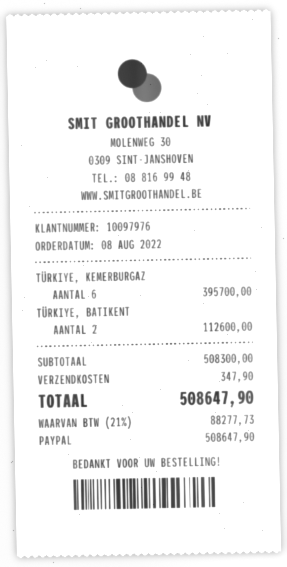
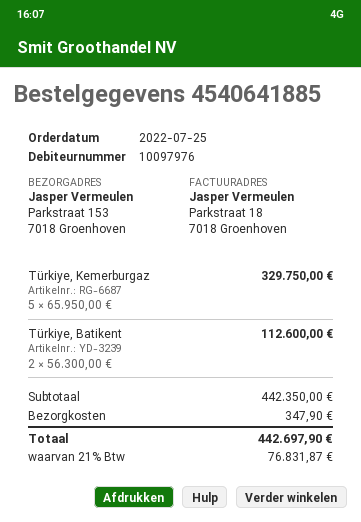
order date: 2022-08-08 -> 2022-07-25
TÜRKIYE, KEMERBURGAZ: 6 for 395700.00 -> 5 for 329750.00
subtotal: 508300.00 -> 442350.00
tax: 21% = 88277.73 -> 21% = 76831.87
total: 508647.90 -> 442697.90

